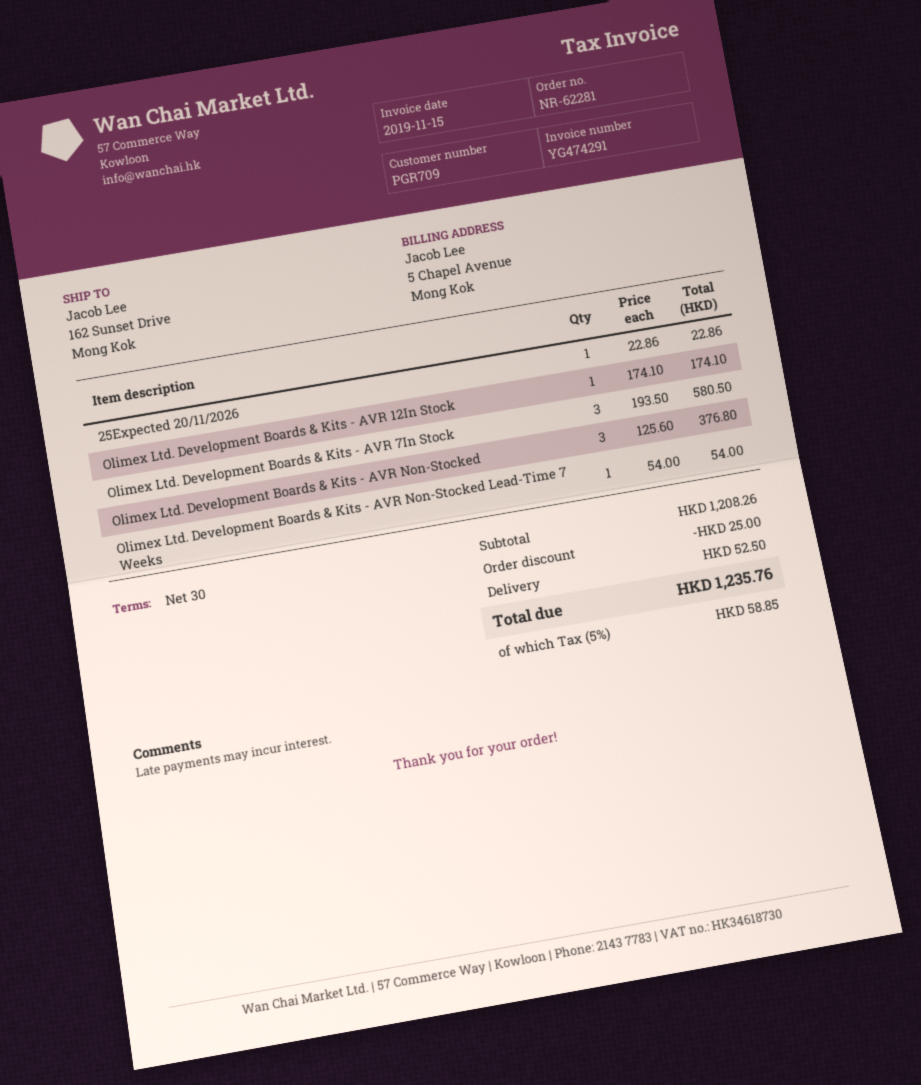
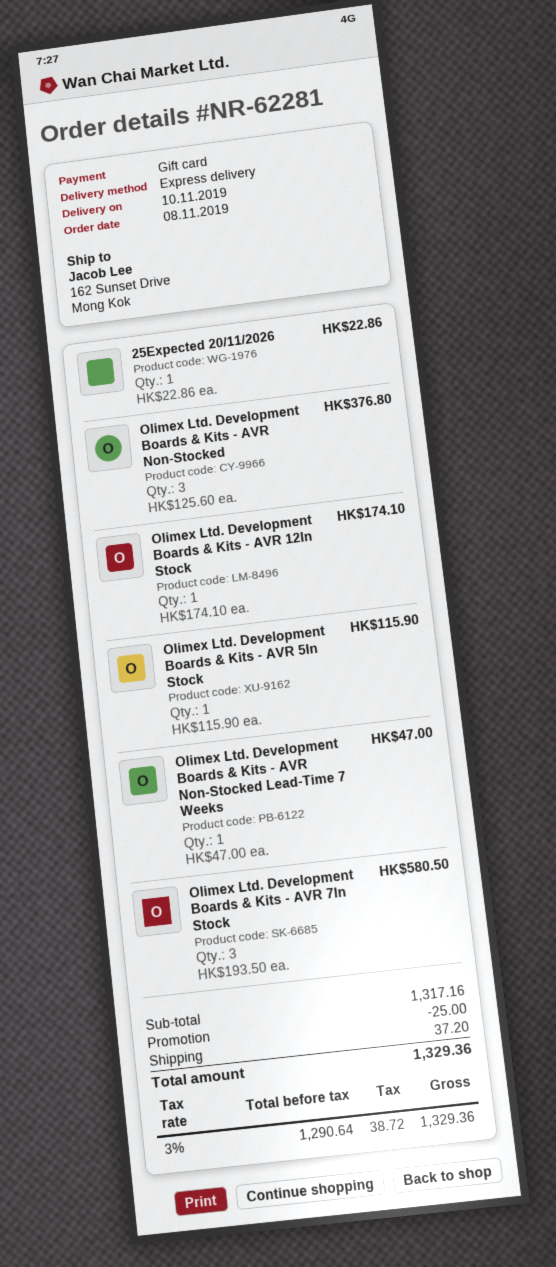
Olimex Ltd. Development Boards & Kits - AVR Non-Stocked Lead-Time 7 Weeks: 1 x 54.00 = 54.00 -> 1 x 47.00 = 47.00
Olimex Ltd. Development Boards & Kits - AVR 5In Stock: none -> 1 x 115.90 = 115.90
subtotal: 1208.26 -> 1317.16
shipping: 52.50 -> 37.20
tax: 5% = 58.85 -> 3% = 38.72
total: 1235.76 -> 1329.36

